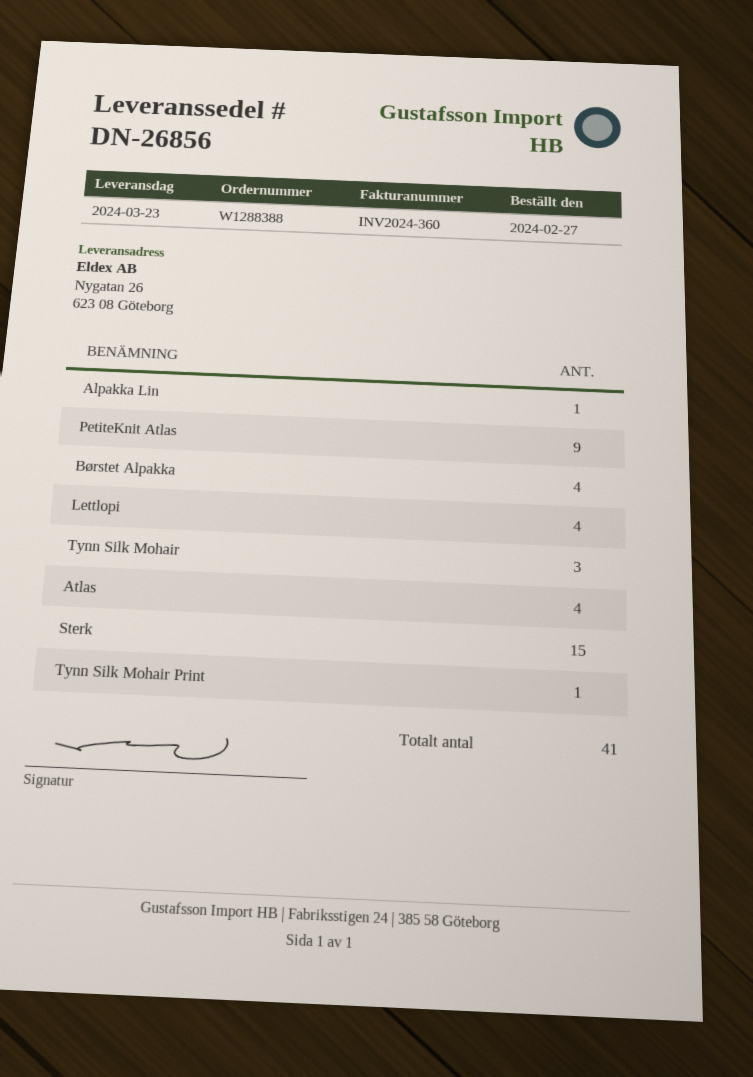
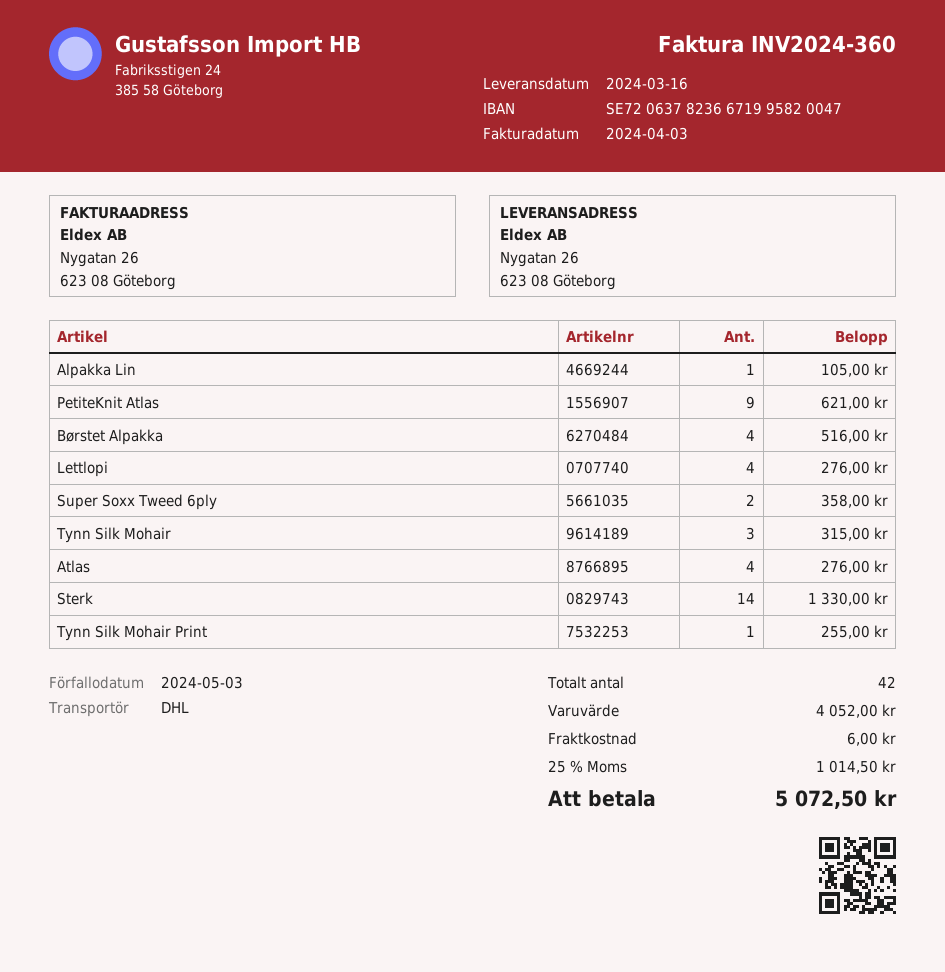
delivery date: 2024-03-23 -> 2024-03-16
Sterk: 15 -> 14
Super Soxx Tweed 6ply: none -> 2
total quantity: 41 -> 42

